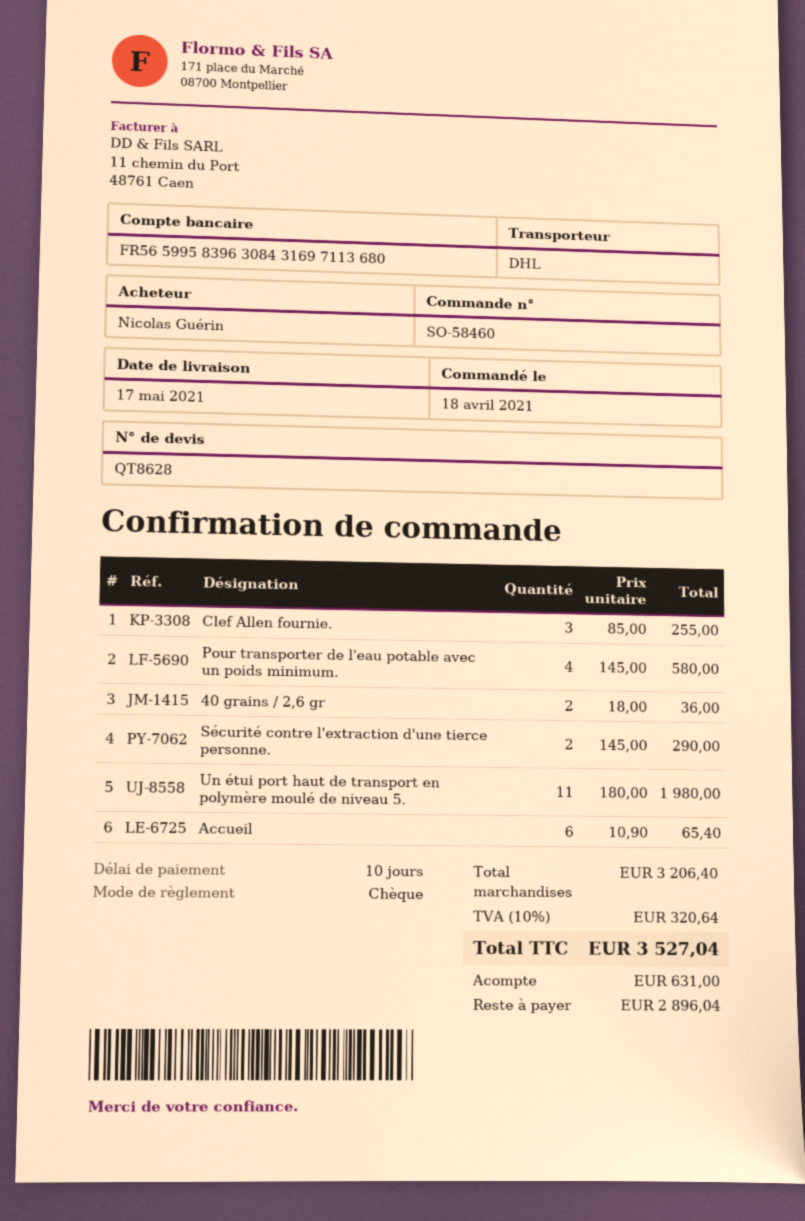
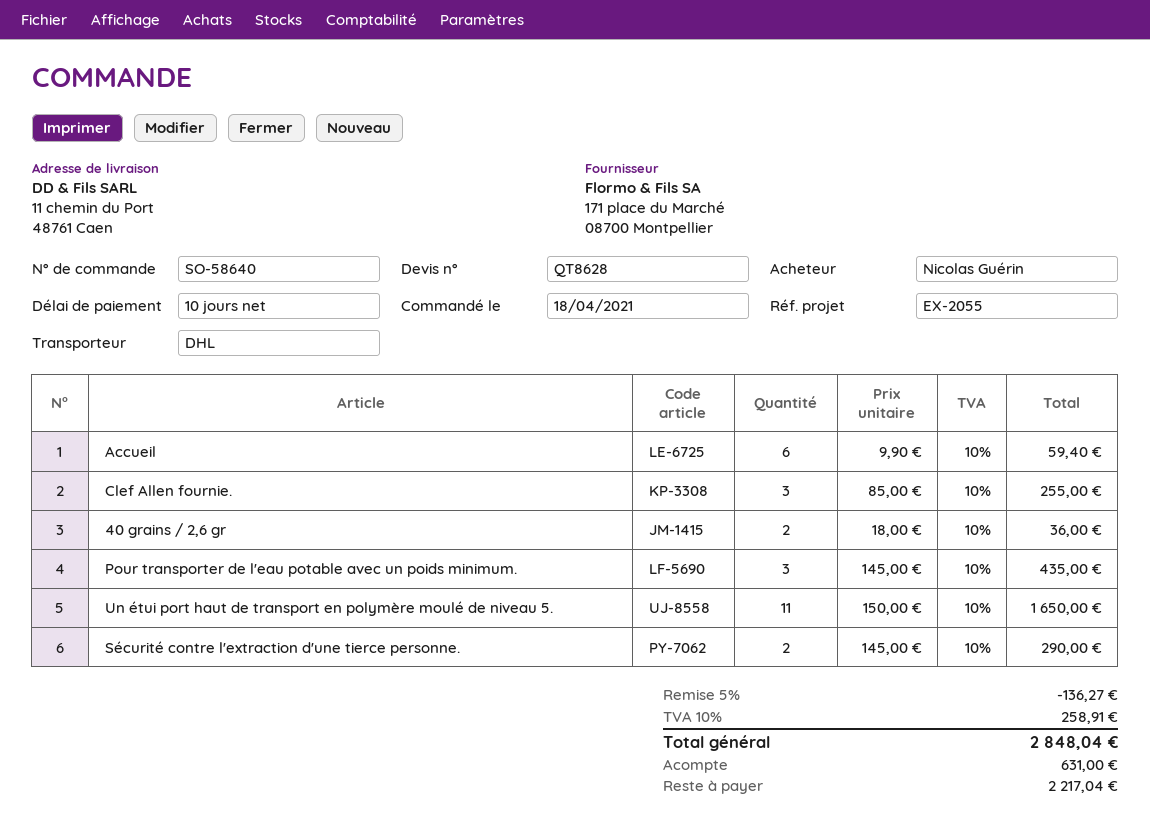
order number: SO-58460 -> SO-58640
Pour transporter de l'eau potable avec un poids minimum.: 4 x 145.00 = 580.00 -> 3 x 145.00 = 435.00
Un étui port haut de transport en polymère moulé de niveau 5.: 11 x 180.00 = 1980.00 -> 11 x 150.00 = 1650.00
Accueil: 6 x 10.90 = 65.40 -> 6 x 9.90 = 59.40
discount: none -> 5% = 136.27
tax: 10% = 320.64 -> 10% = 258.91
total: 3527.04 -> 2848.04
balance: 2896.04 -> 2217.04

